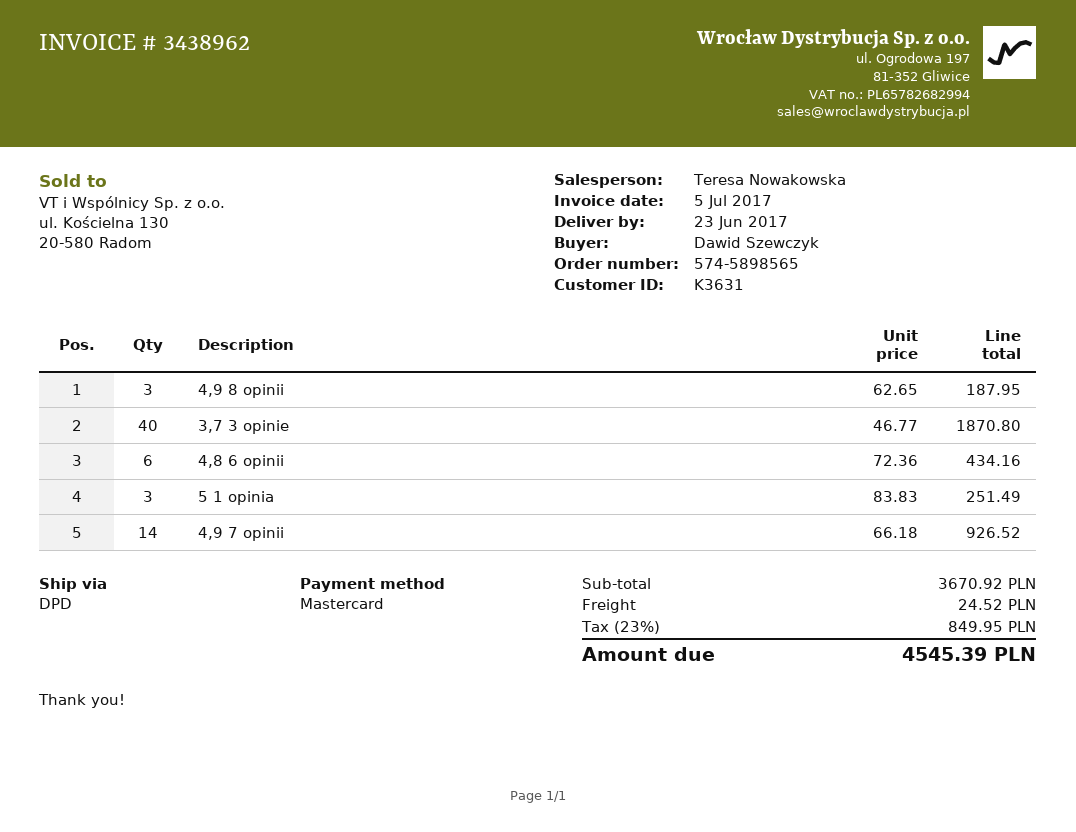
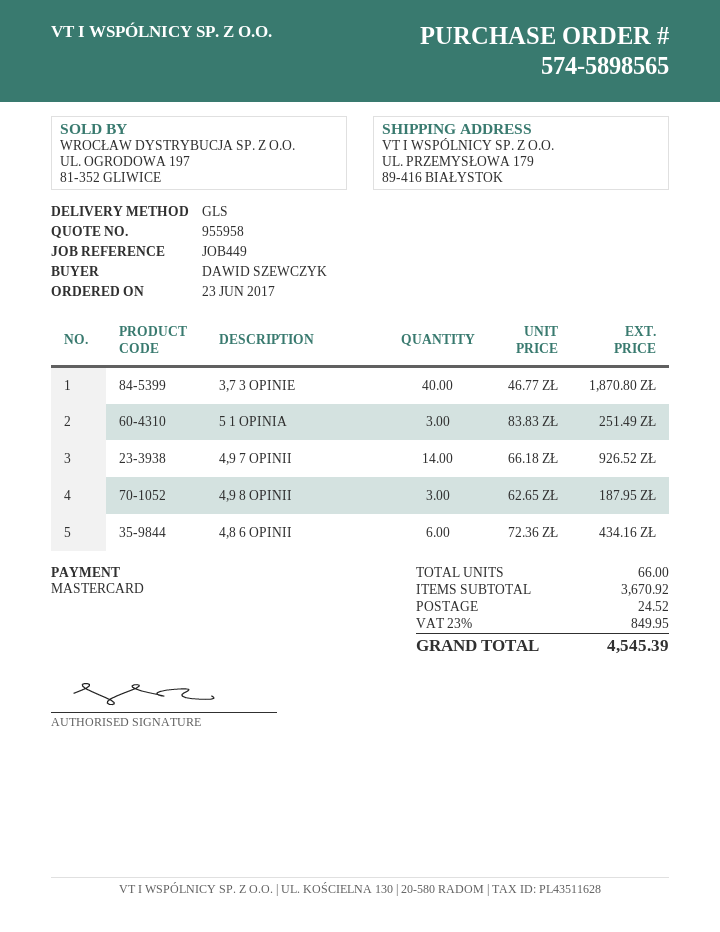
shipping method: DPD -> GLS

